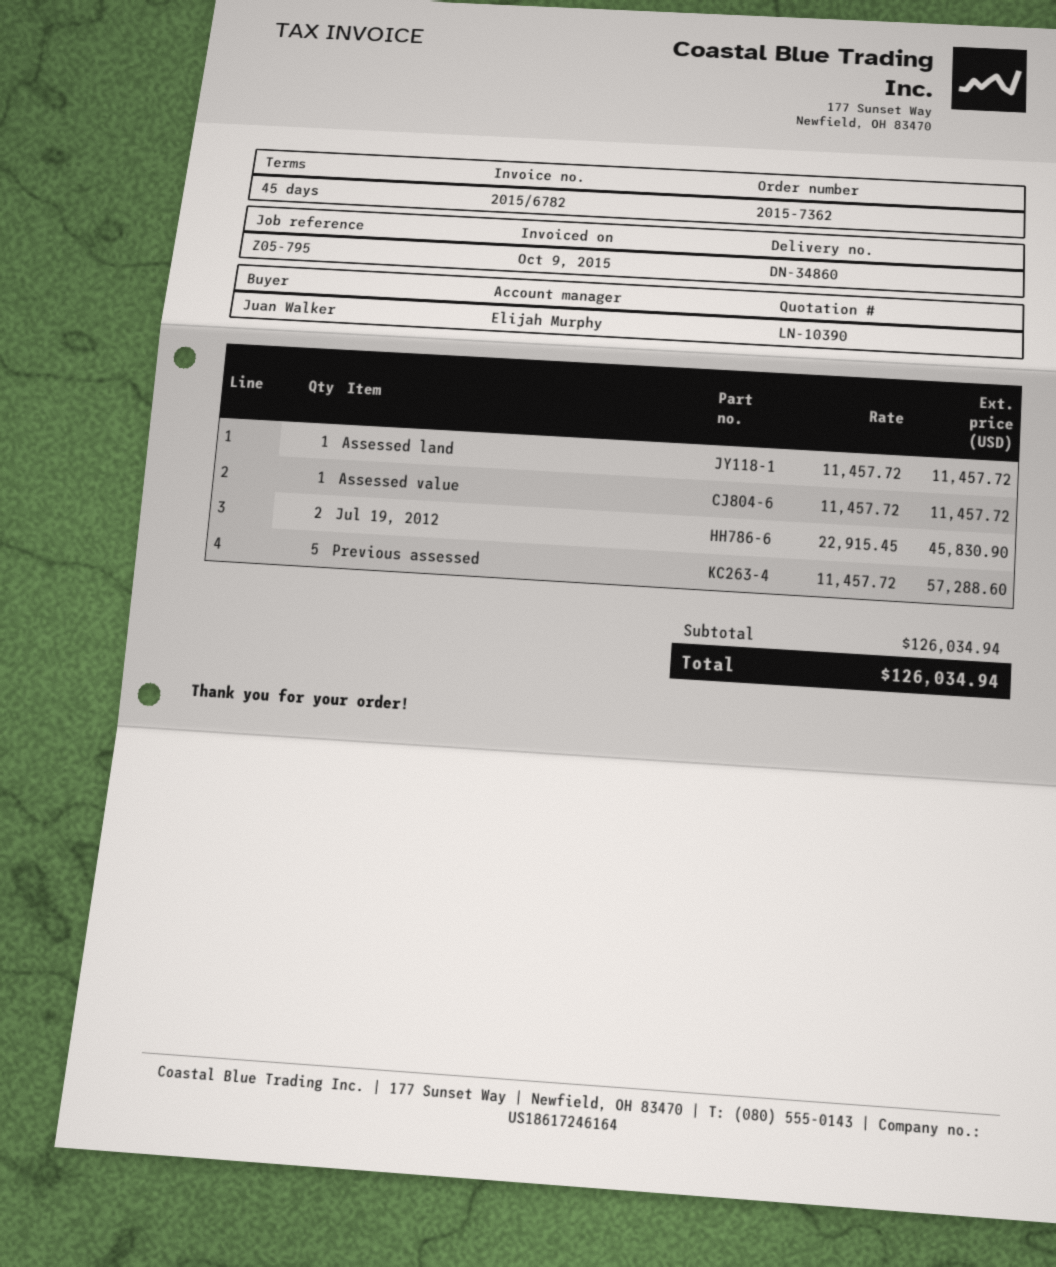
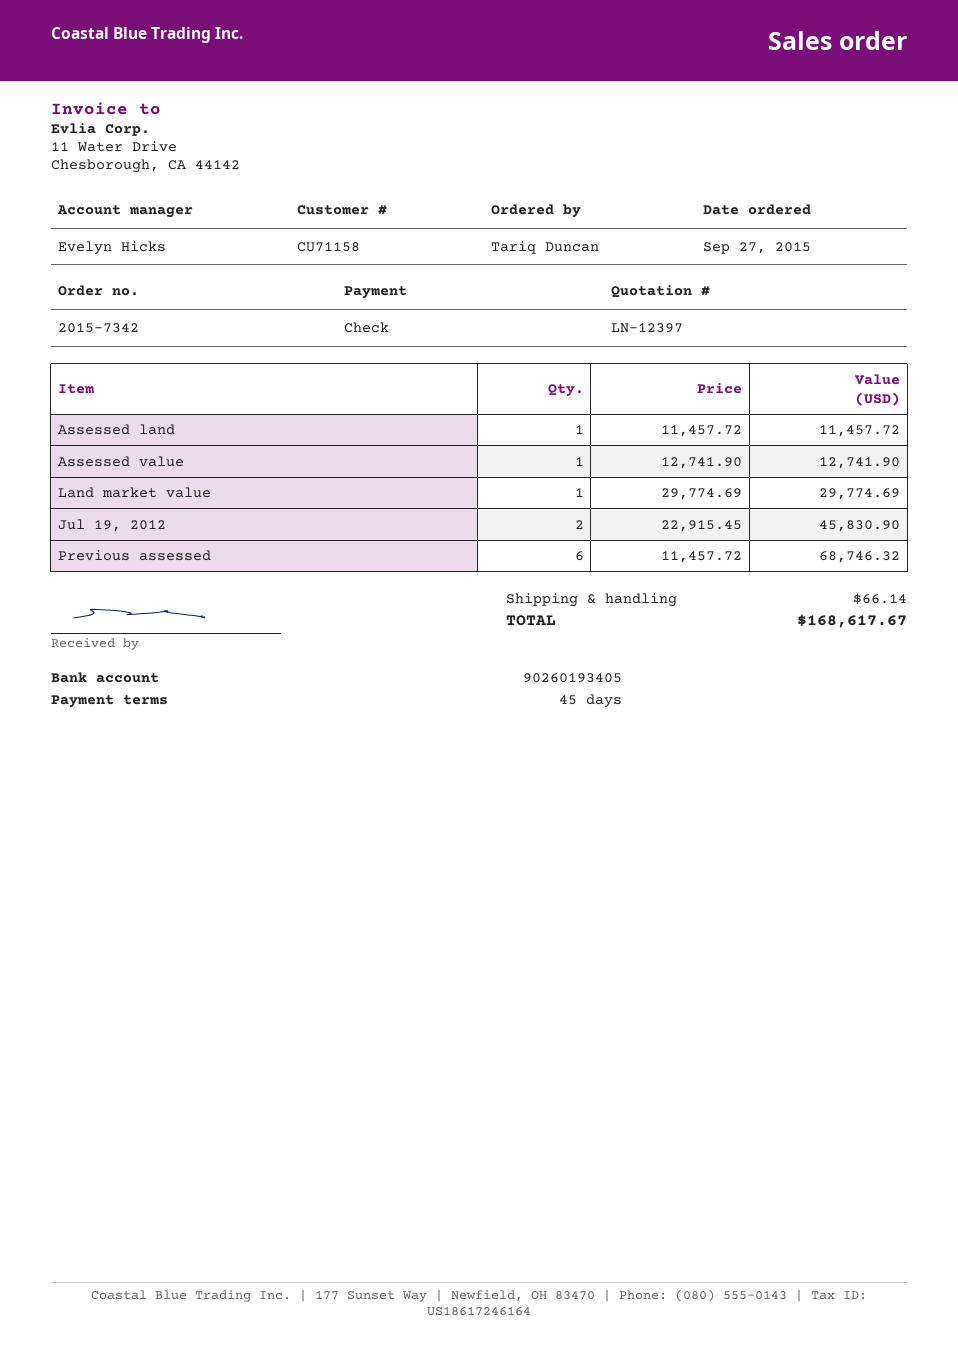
quote number: LN-10390 -> LN-12397
order number: 2015-7362 -> 2015-7342
ordered by: Juan Walker -> Tariq Duncan
sales rep: Elijah Murphy -> Evelyn Hicks
Assessed value: 1 x 11457.72 = 11457.72 -> 1 x 12741.90 = 12741.90
Previous assessed: 5 x 11457.72 = 57288.60 -> 6 x 11457.72 = 68746.32
Land market value: none -> 1 x 29774.69 = 29774.69
shipping: none -> 66.14
total: 126034.94 -> 168617.67

